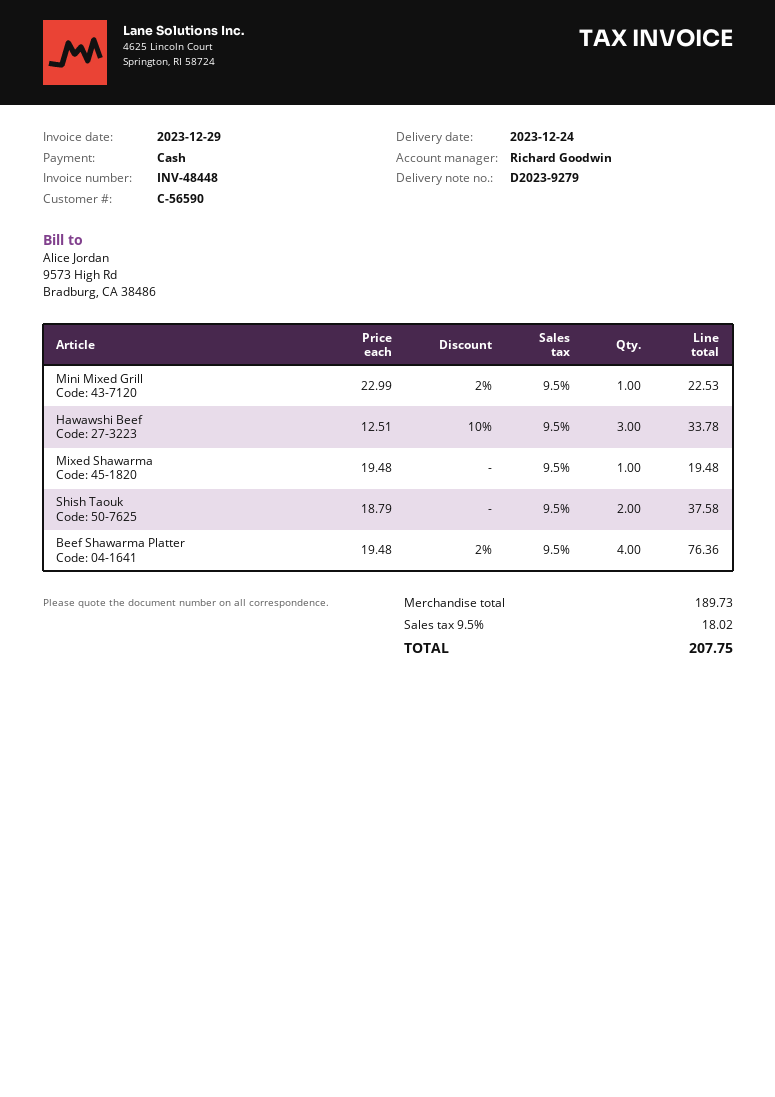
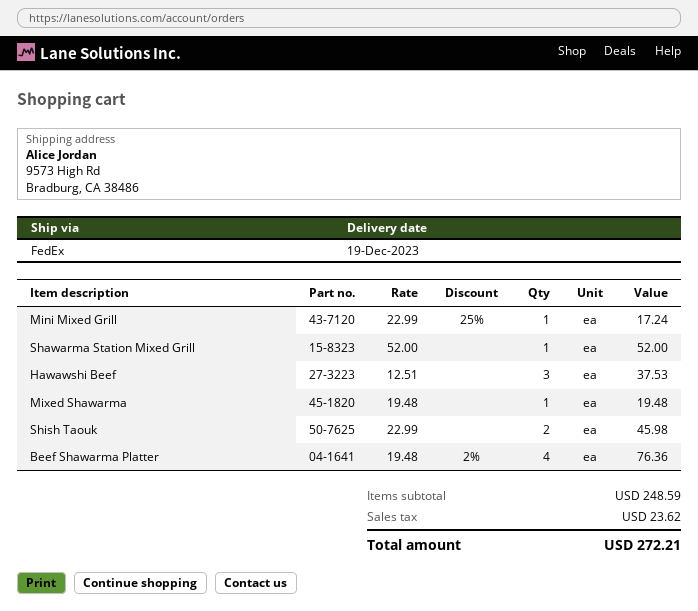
delivery date: 2023-12-24 -> 2023-12-19
Mini Mixed Grill: 1 x 22.99 - 2% = 22.53 -> 1 x 22.99 - 25% = 17.24
Hawawshi Beef: 3 x 12.51 - 10% = 33.78 -> 3 x 12.51 = 37.53
Shish Taouk: 2 x 18.79 = 37.58 -> 2 x 22.99 = 45.98
Shawarma Station Mixed Grill: none -> 1 x 52.00 = 52.00
subtotal: 189.73 -> 248.59
tax: 18.02 -> 23.62
total: 207.75 -> 272.21

